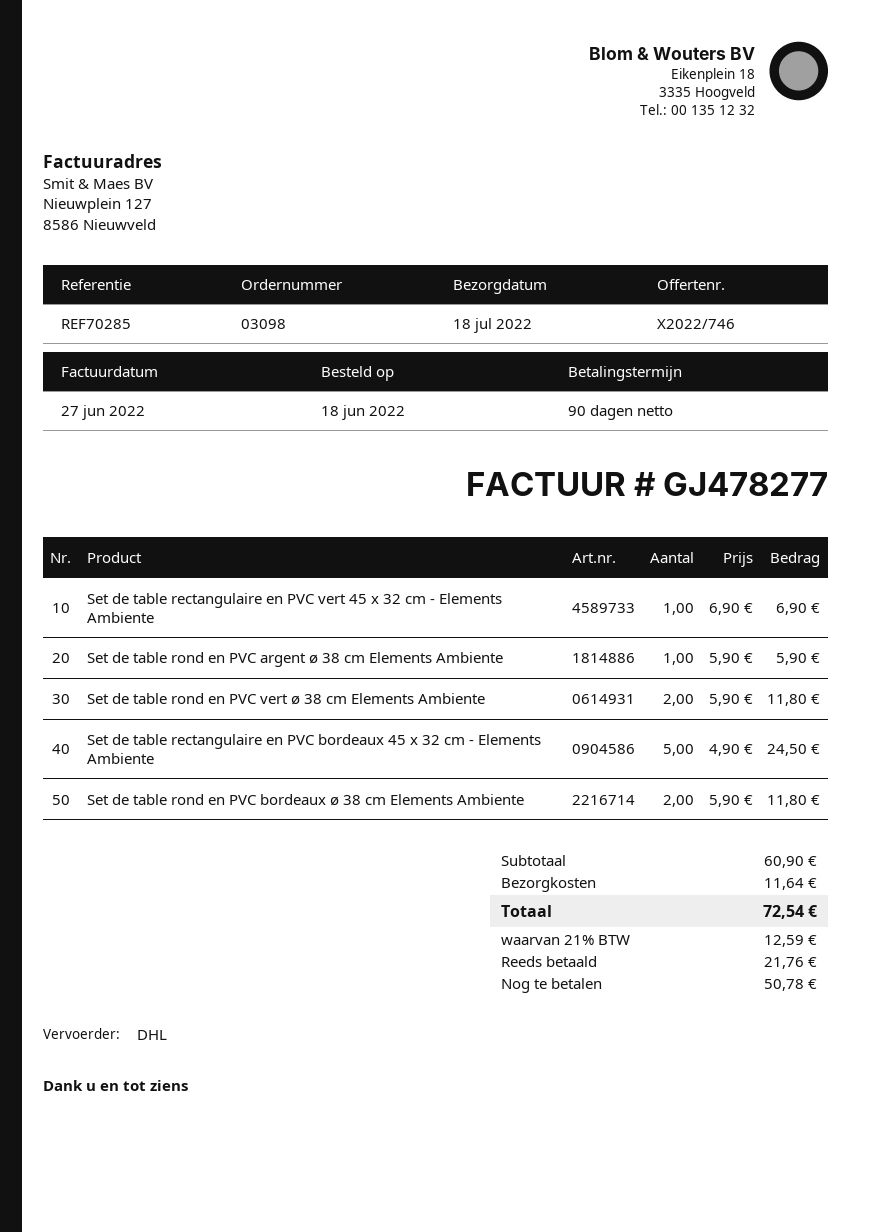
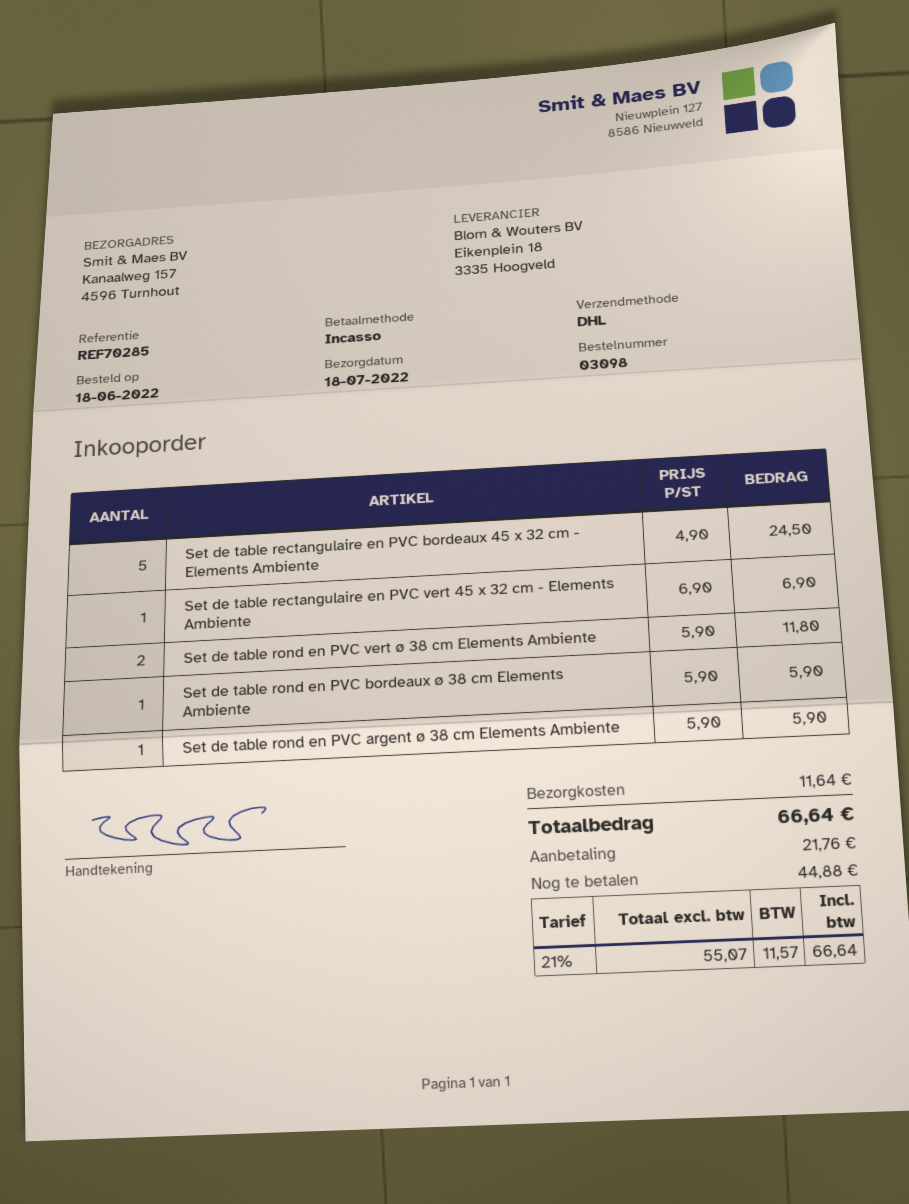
Set de table rond en PVC bordeaux ø 38 cm Elements Ambiente: 2 x 5.90 = 11.80 -> 1 x 5.90 = 5.90
tax: 21% = 12.59 -> 21% = 11.57
total: 72.54 -> 66.64
balance: 50.78 -> 44.88

